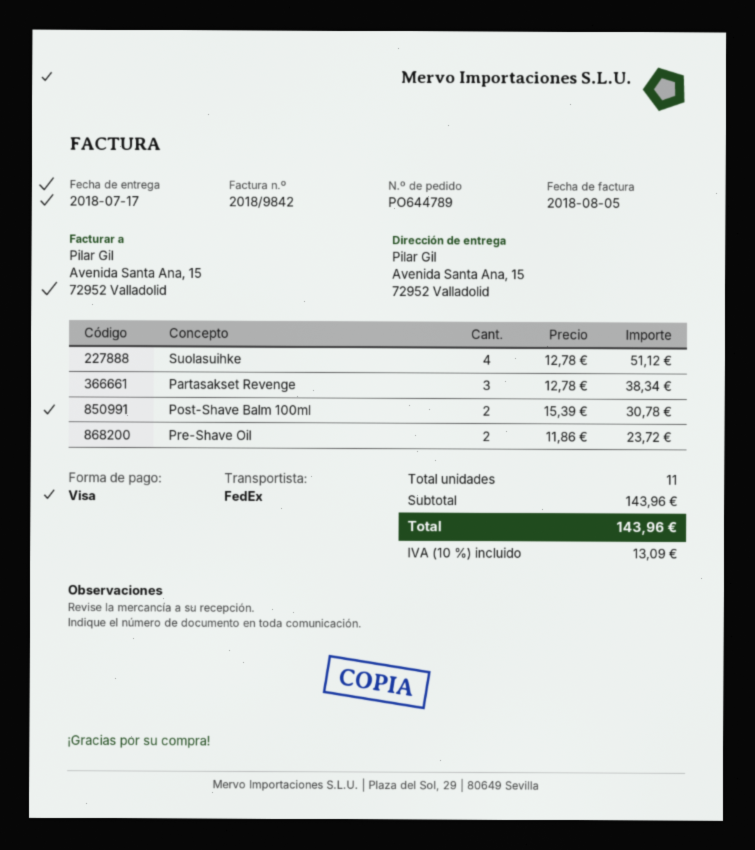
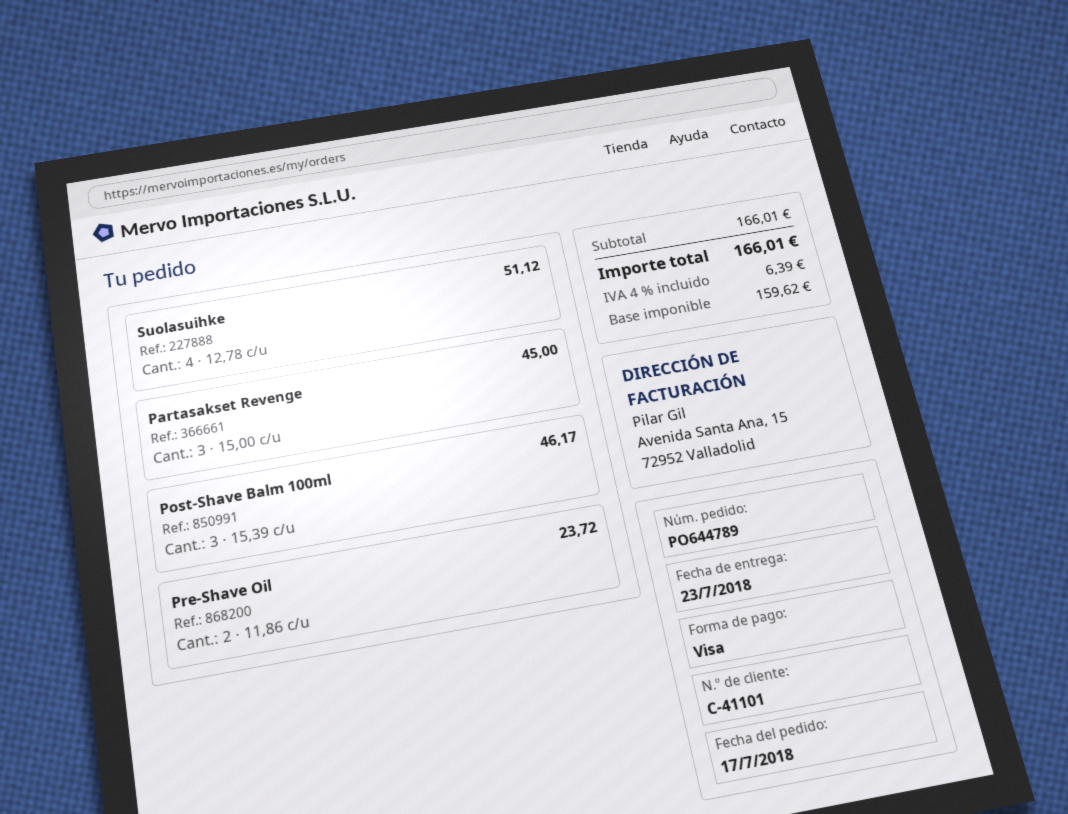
delivery date: 2018-07-17 -> 2018-07-23
Partasakset Revenge: 3 x 12.78 = 38.34 -> 3 x 15.00 = 45.00
Post-Shave Balm 100ml: 2 x 15.39 = 30.78 -> 3 x 15.39 = 46.17
subtotal: 143.96 -> 166.01
tax: 10% = 13.09 -> 4% = 6.39
total: 143.96 -> 166.01

